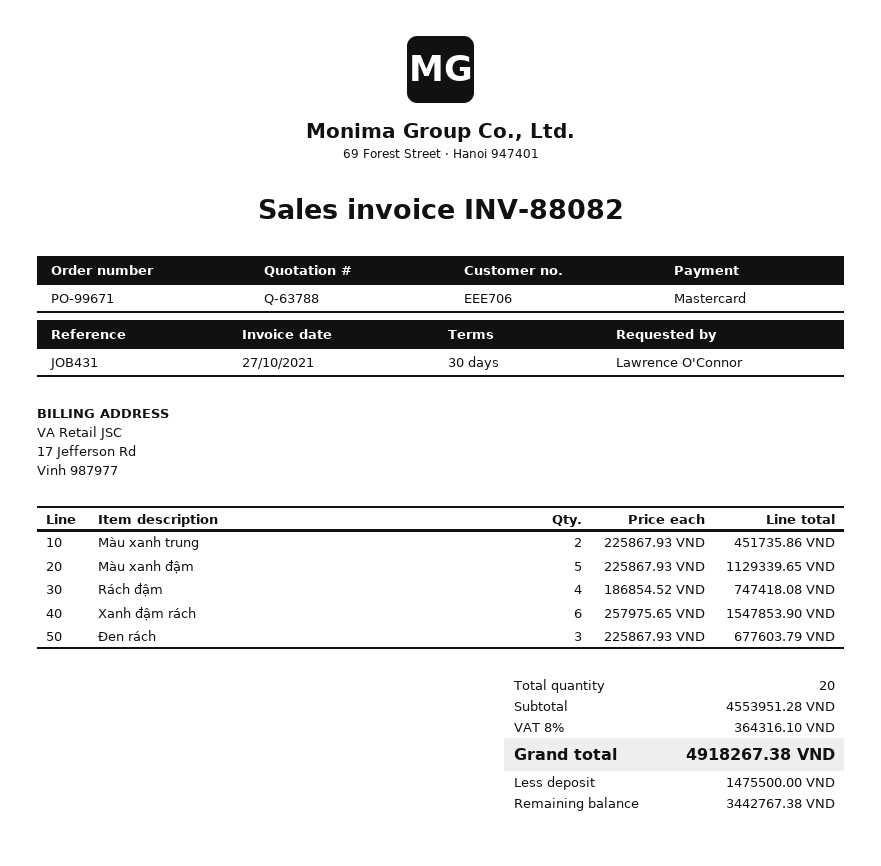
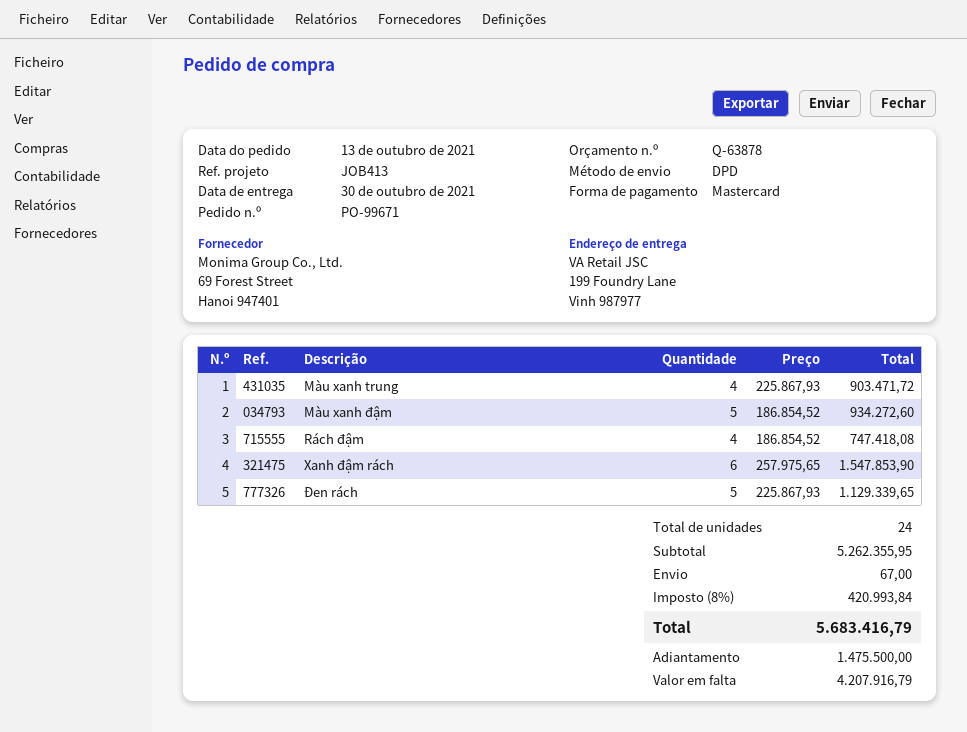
quote number: Q-63788 -> Q-63878
reference: JOB431 -> JOB413
Màu xanh trung: 2 x 225867.93 = 451735.86 -> 4 x 225867.93 = 903471.72
Màu xanh đậm: 5 x 225867.93 = 1129339.65 -> 5 x 186854.52 = 934272.60
Đen rách: 3 x 225867.93 = 677603.79 -> 5 x 225867.93 = 1129339.65
total quantity: 20 -> 24
subtotal: 4553951.28 -> 5262355.95
shipping: none -> 67.00
tax: 8% = 364316.10 -> 8% = 420993.84
total: 4918267.38 -> 5683416.79
balance: 3442767.38 -> 4207916.79

